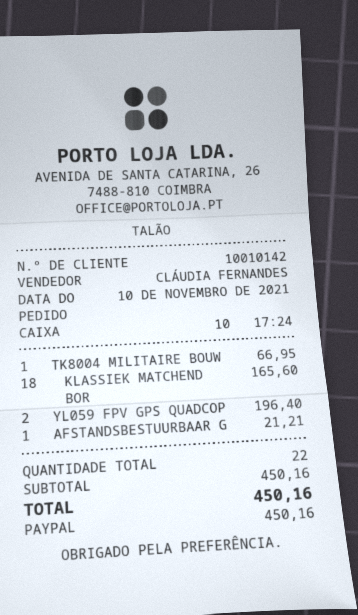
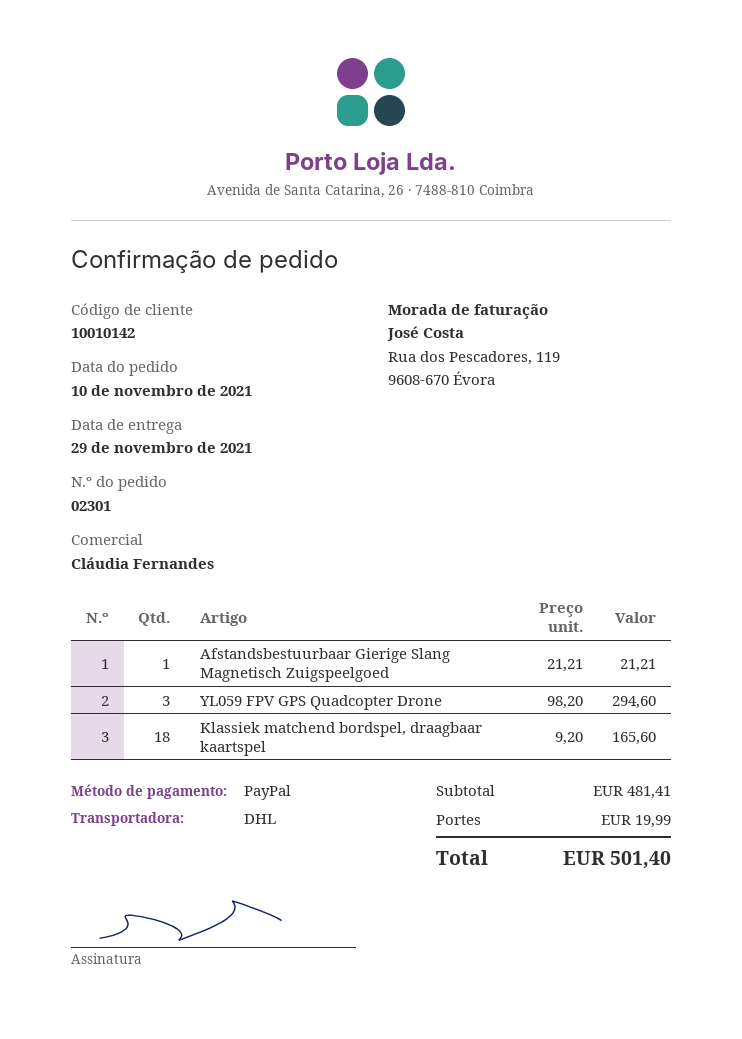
TK8004 MILITAIRE BOUW: 1 for 66.95 -> none
YL059 FPV GPS QUADCOP: 2 for 196.40 -> 3 for 294.60
subtotal: 450.16 -> 481.41
shipping: none -> 19.99
total: 450.16 -> 501.40

